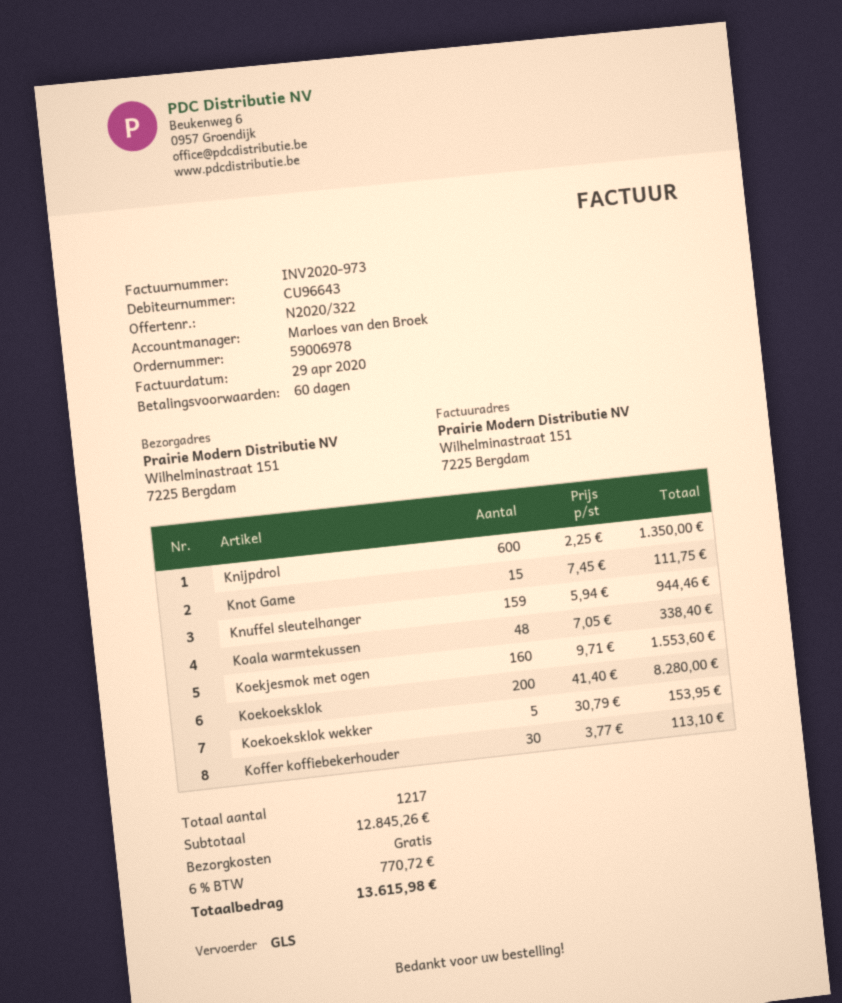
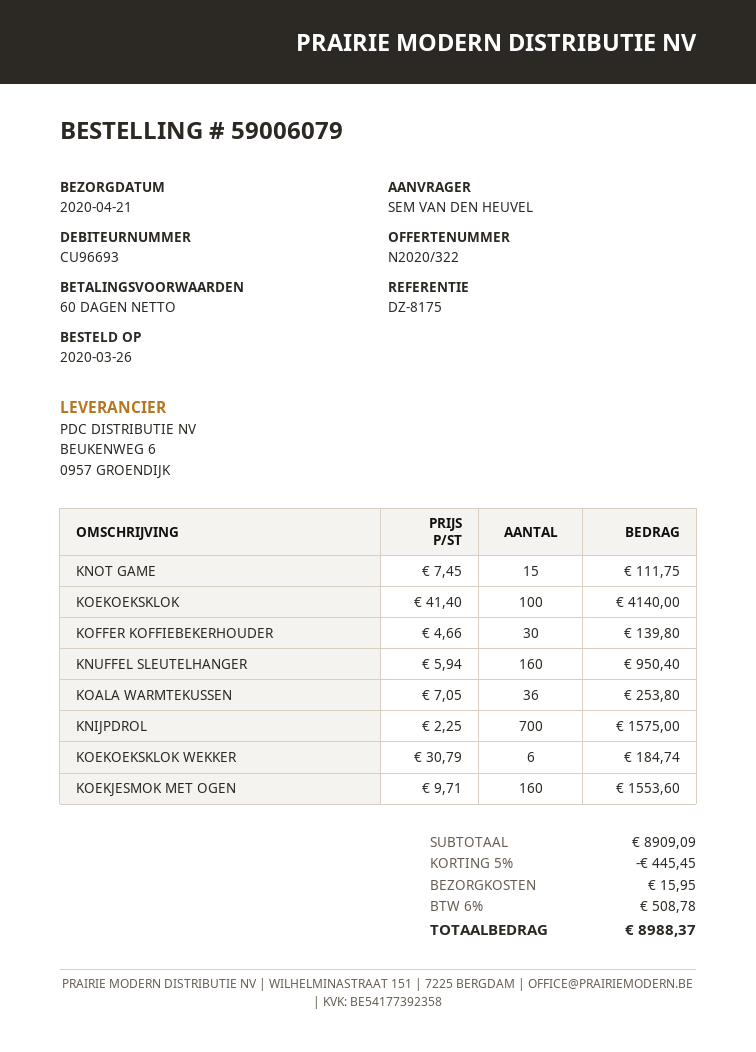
order number: 59006978 -> 59006079
customer number: CU96643 -> CU96693
Knijpdrol: 600 x 2.25 = 1350.00 -> 700 x 2.25 = 1575.00
Knuffel sleutelhanger: 159 x 5.94 = 944.46 -> 160 x 5.94 = 950.40
Koala warmtekussen: 48 x 7.05 = 338.40 -> 36 x 7.05 = 253.80
Koekoeksklok: 200 x 41.40 = 8280.00 -> 100 x 41.40 = 4140.00
Koekoeksklok wekker: 5 x 30.79 = 153.95 -> 6 x 30.79 = 184.74
Koffer koffiebekerhouder: 30 x 3.77 = 113.10 -> 30 x 4.66 = 139.80
subtotal: 12845.26 -> 8909.09
discount: none -> 5% = 445.45
shipping: 0.00 -> 15.95
tax: 6% = 770.72 -> 6% = 508.78
total: 13615.98 -> 8988.37

